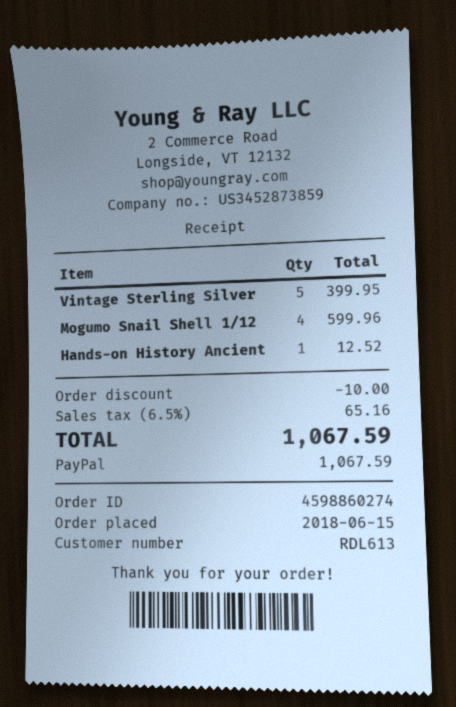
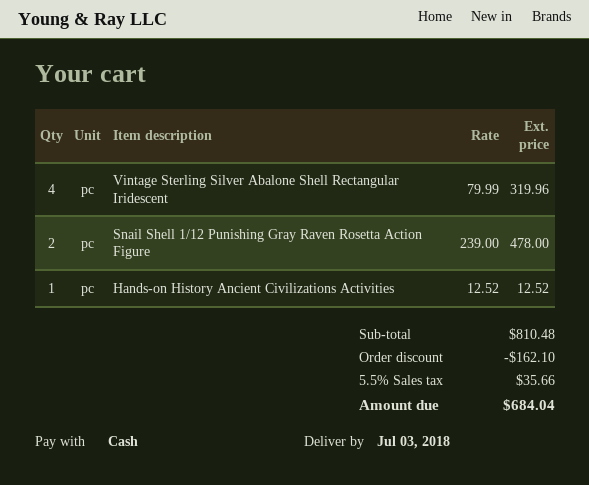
payment method: PayPal -> cash
Vintage Sterling Silver: 5 for 399.95 -> 4 for 319.96
Mogumo Snail Shell 1/12: 4 for 599.96 -> none
Snail Shell 1/12 Punishing Gray Raven Rosetta Action Figure: none -> 2 for 478.00
discount: 10.00 -> 162.10
tax: 6.5% = 65.16 -> 5.5% = 35.66
total: 1067.59 -> 684.04

